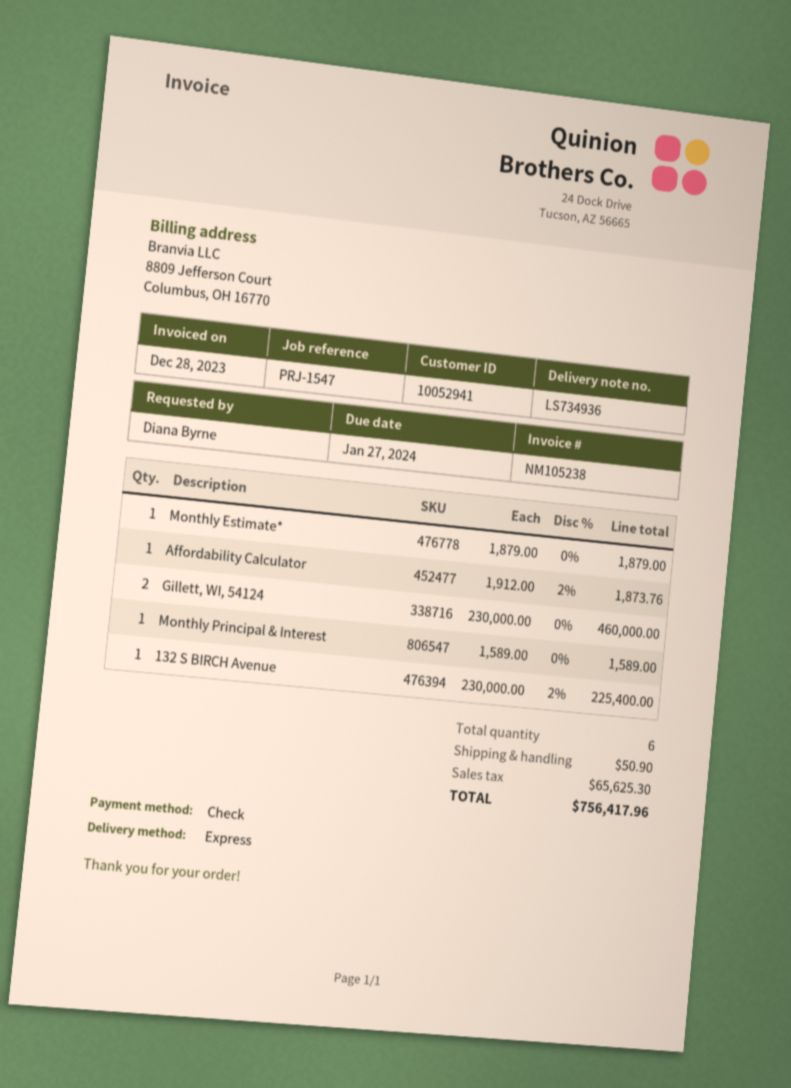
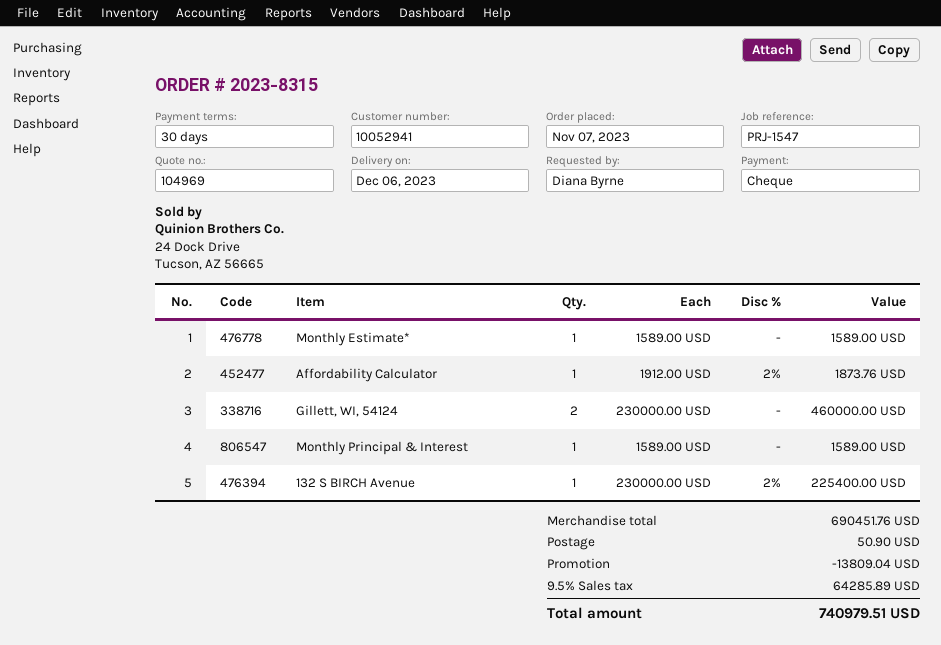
Monthly Estimate*: 1 x 1879.00 = 1879.00 -> 1 x 1589.00 = 1589.00
discount: none -> 13809.04
tax: 65625.30 -> 64285.89
total: 756417.96 -> 740979.51

